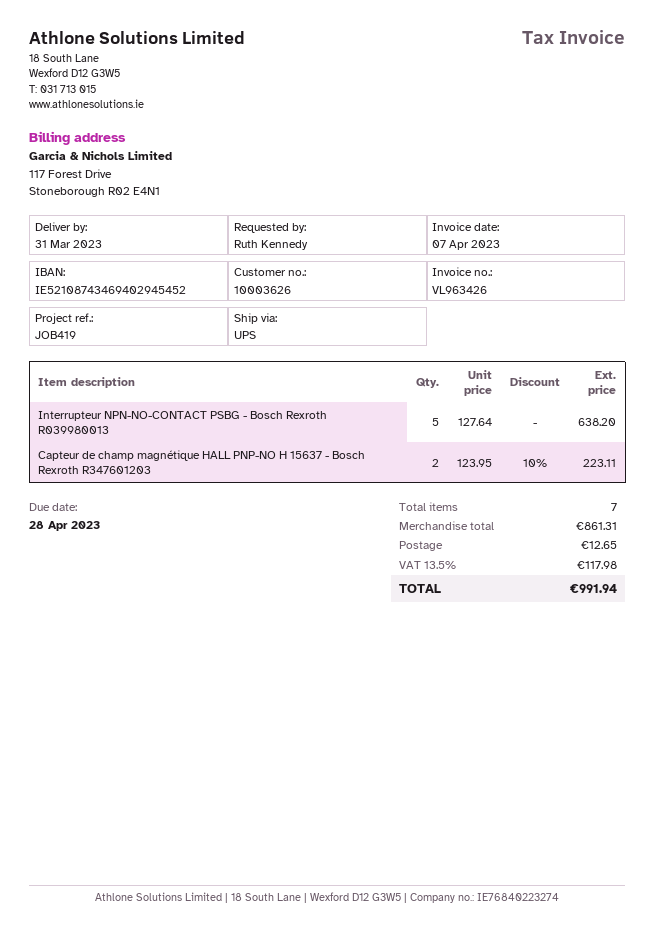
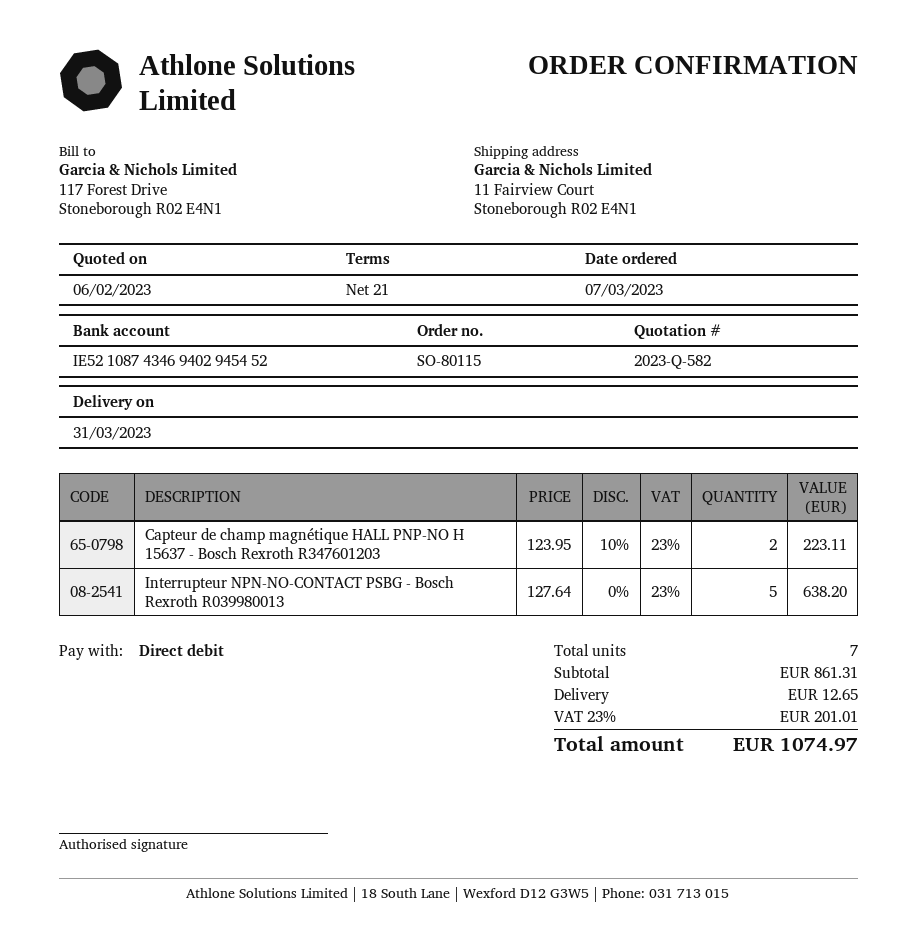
tax: 13.5% = 117.98 -> 23% = 201.01
total: 991.94 -> 1074.97

